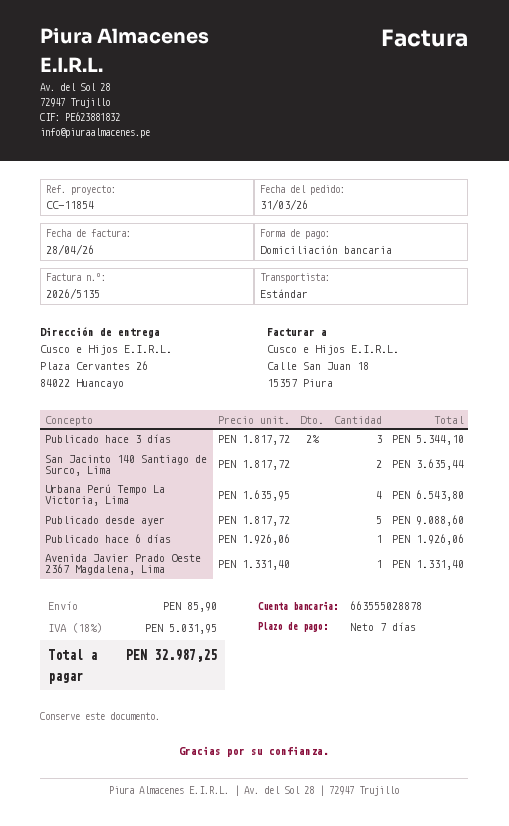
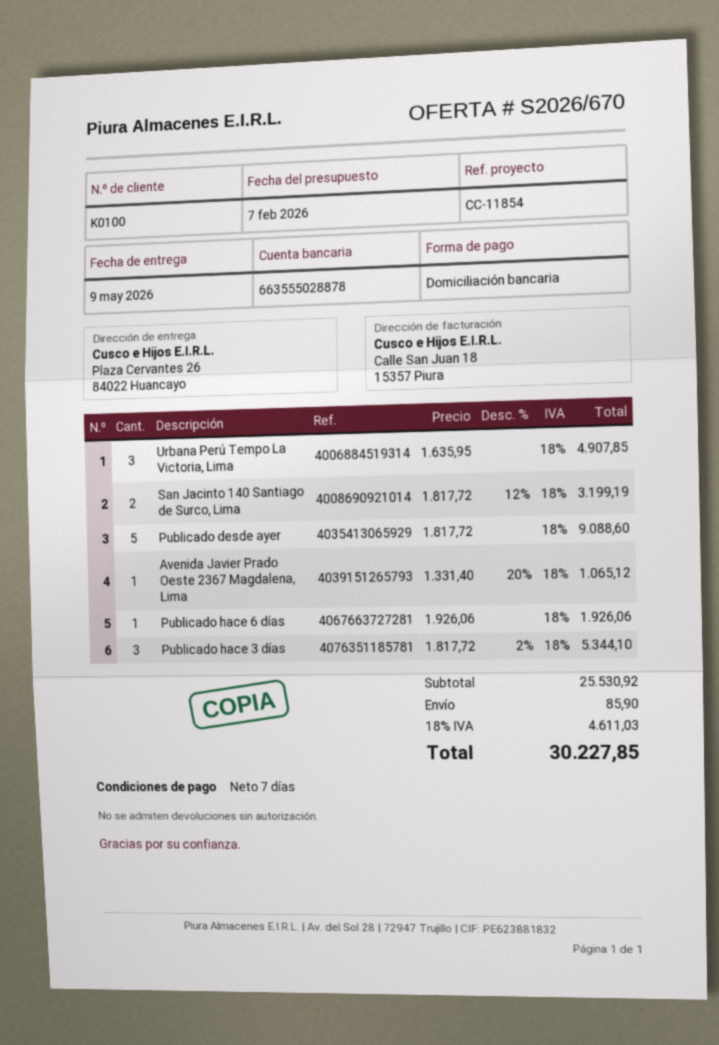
San Jacinto 140 Santiago de Surco, Lima: 2 x 1817.72 = 3635.44 -> 2 x 1817.72 - 12% = 3199.19
Urbana Perú Tempo La Victoria, Lima: 4 x 1635.95 = 6543.80 -> 3 x 1635.95 = 4907.85
Avenida Javier Prado Oeste 2367 Magdalena, Lima: 1 x 1331.40 = 1331.40 -> 1 x 1331.40 - 20% = 1065.12
tax: 18% = 5031.95 -> 18% = 4611.03
total: 32987.25 -> 30227.85

